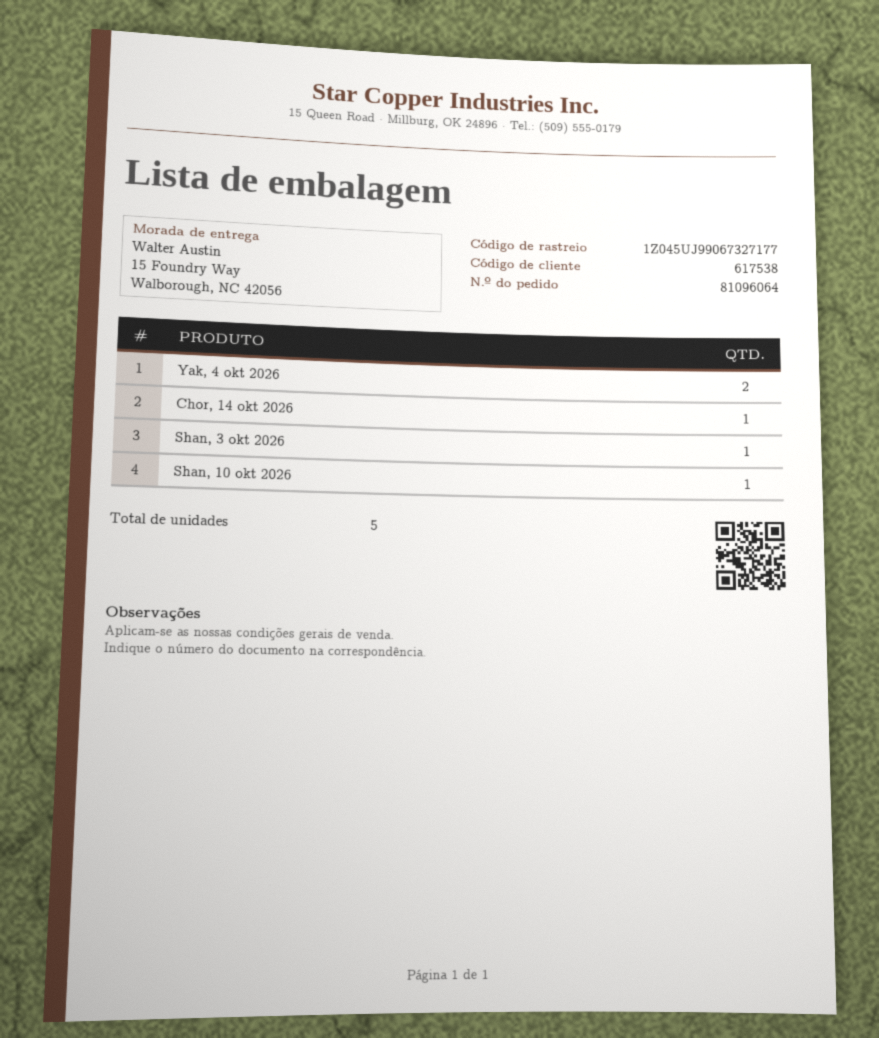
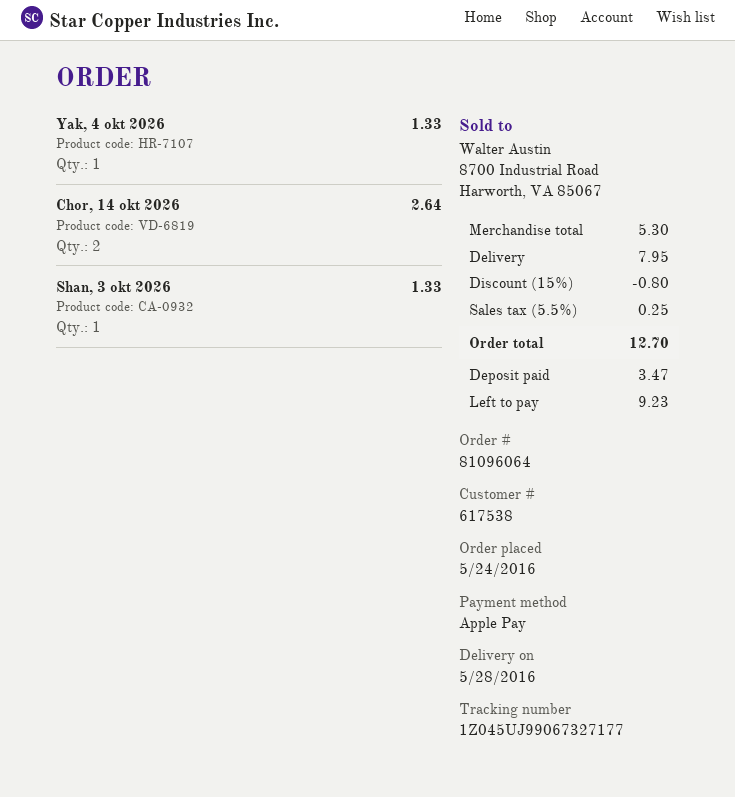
Yak, 4 okt 2026: 2 -> 1
Chor, 14 okt 2026: 1 -> 2
Shan, 10 okt 2026: 1 -> none

